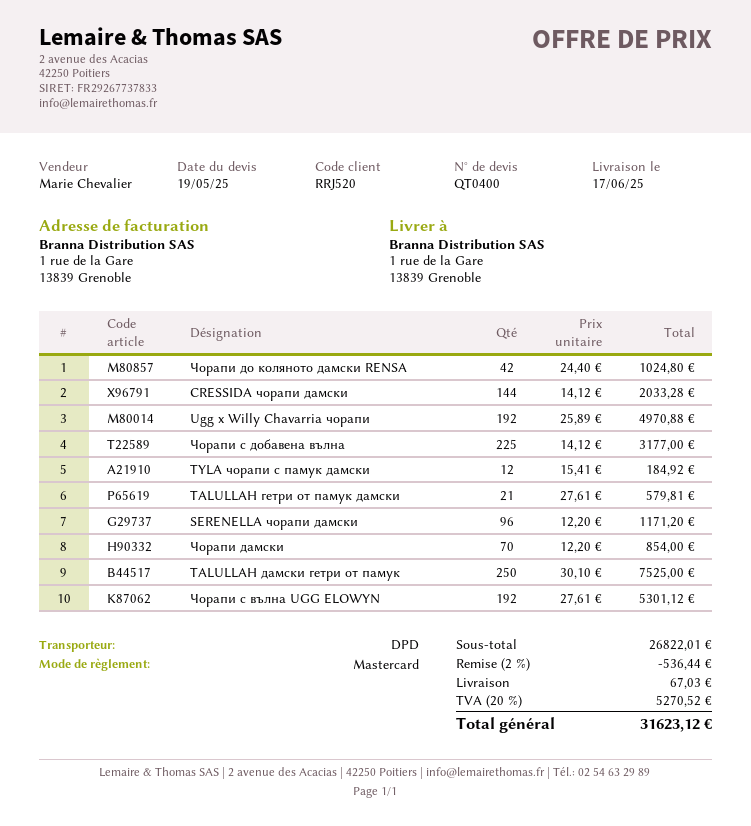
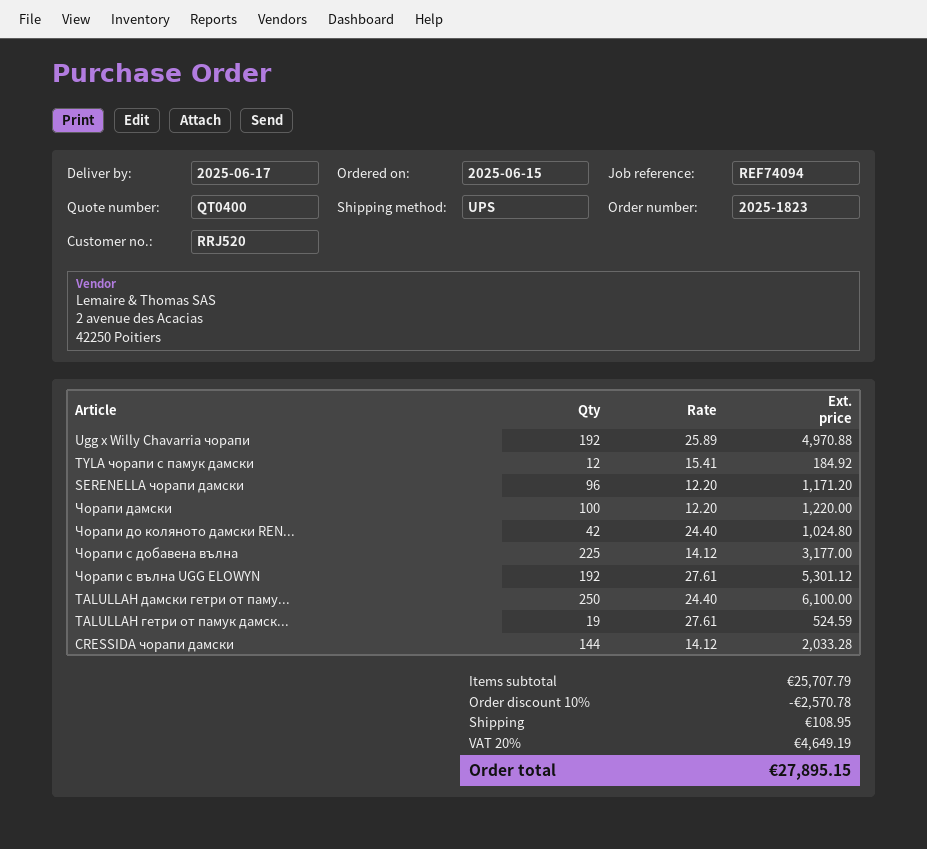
shipping method: DPD -> UPS
TALULLAH гетри от памук дамски: 21 x 27.61 = 579.81 -> 19 x 27.61 = 524.59
Чорапи дамски: 70 x 12.20 = 854.00 -> 100 x 12.20 = 1220.00
TALULLAH дамски гетри от памук: 250 x 30.10 = 7525.00 -> 250 x 24.40 = 6100.00
subtotal: 26822.01 -> 25707.79
discount: 2% = 536.44 -> 10% = 2570.78
shipping: 67.03 -> 108.95
tax: 20% = 5270.52 -> 20% = 4649.19
total: 31623.12 -> 27895.15

